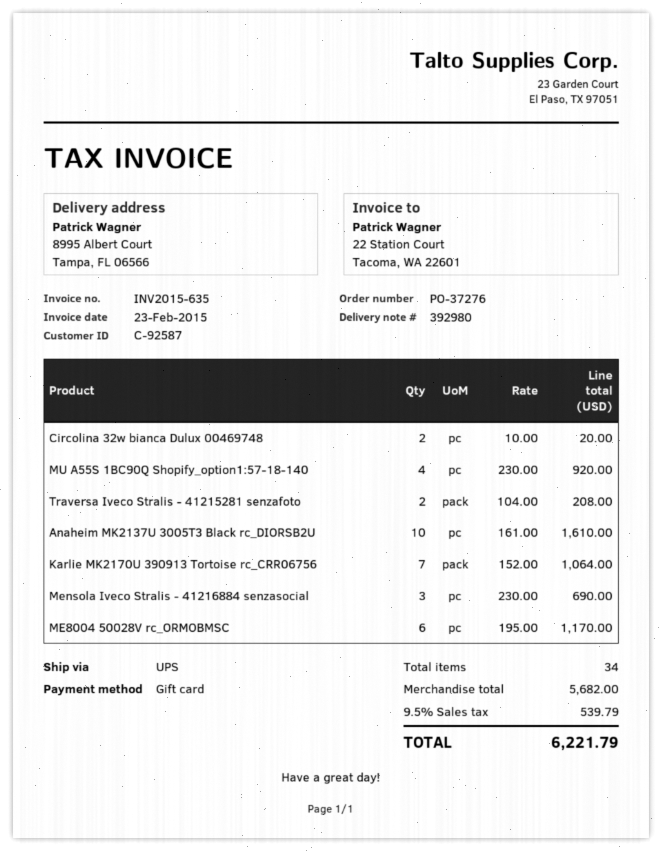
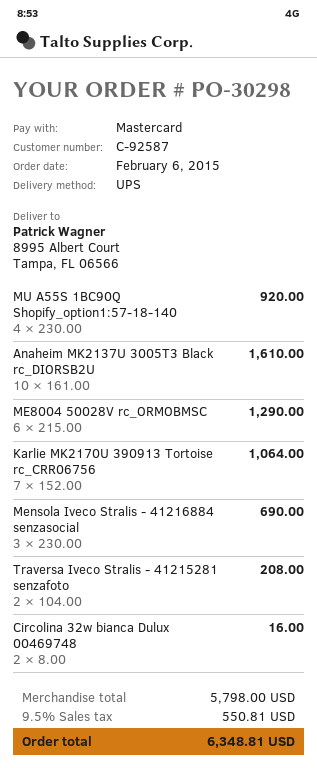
order number: PO-37276 -> PO-30298
payment method: gift card -> Mastercard
Circolina 32w bianca Dulux 00469748: 2 x 10.00 = 20.00 -> 2 x 8.00 = 16.00
ME8004 50028V rc_ORMOBMSC: 6 x 195.00 = 1170.00 -> 6 x 215.00 = 1290.00
subtotal: 5682.00 -> 5798.00
tax: 9.5% = 539.79 -> 9.5% = 550.81
total: 6221.79 -> 6348.81

